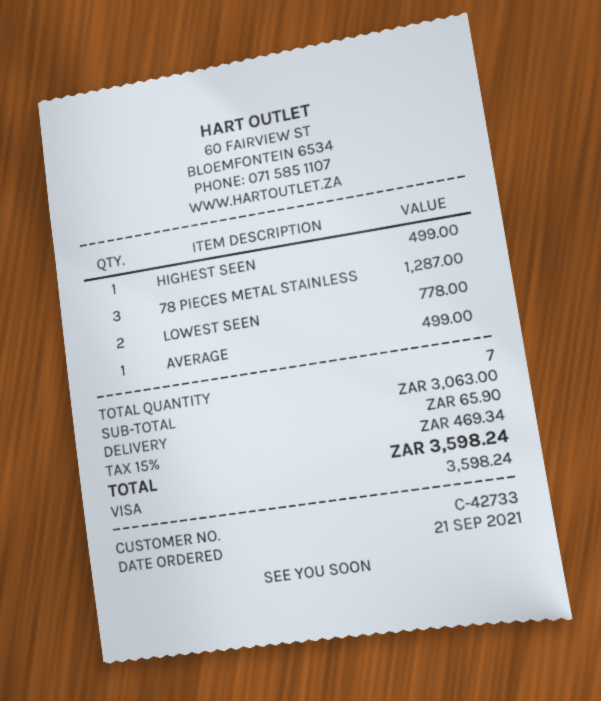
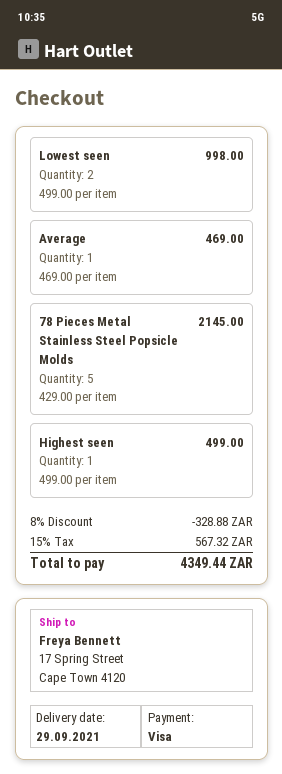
78 PIECES METAL STAINLESS: 3 for 1287.00 -> 5 for 2145.00
LOWEST SEEN: 2 for 778.00 -> 2 for 998.00
AVERAGE: 1 for 499.00 -> 1 for 469.00
discount: none -> 8% = 328.88
shipping: 65.90 -> none
tax: 15% = 469.34 -> 15% = 567.32
total: 3598.24 -> 4349.44

